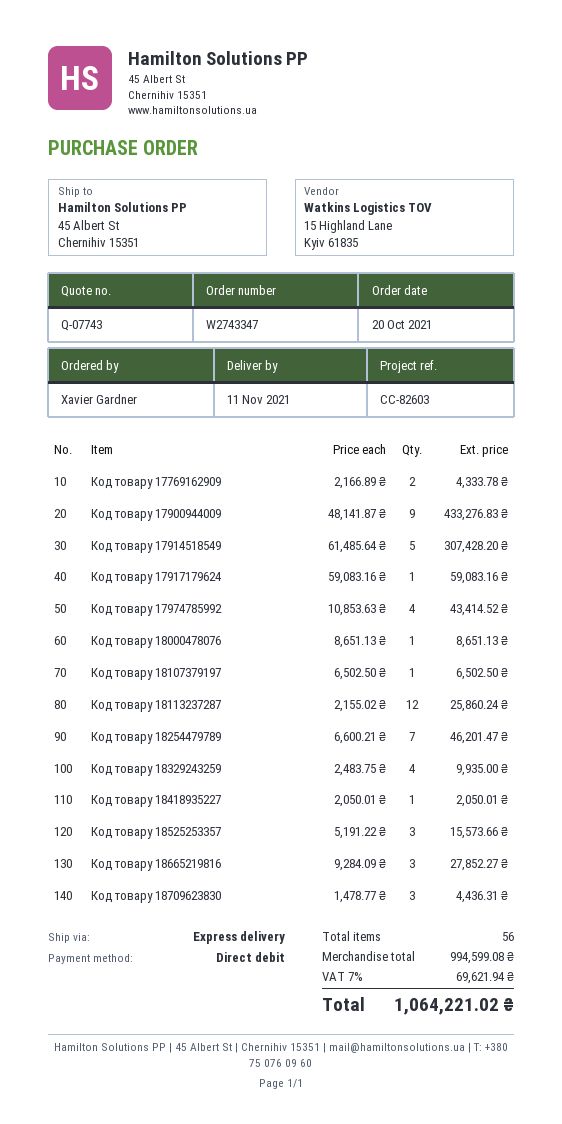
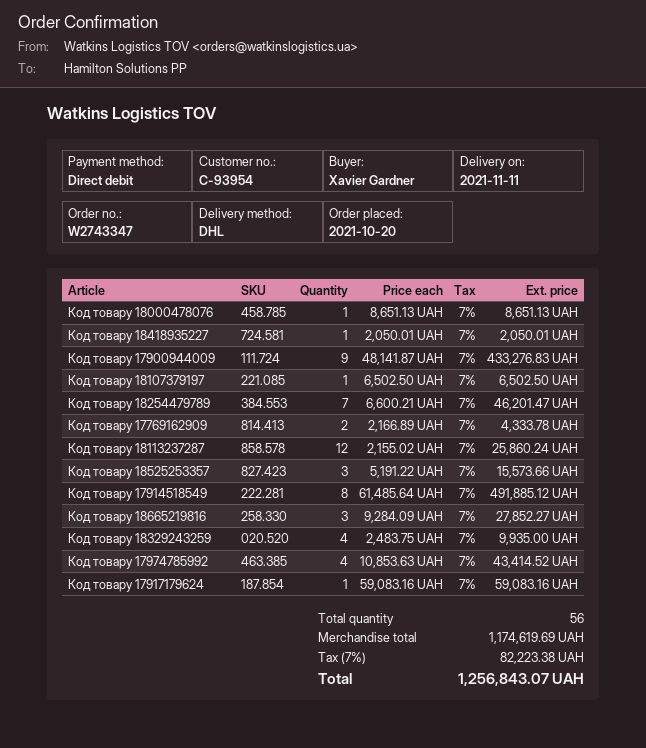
shipping method: express -> DHL
Код товару 17914518549: 5 x 61485.64 = 307428.20 -> 8 x 61485.64 = 491885.12
Код товару 18709623830: 3 x 1478.77 = 4436.31 -> none
subtotal: 994599.08 -> 1174619.69
tax: 7% = 69621.94 -> 7% = 82223.38
total: 1064221.02 -> 1256843.07

